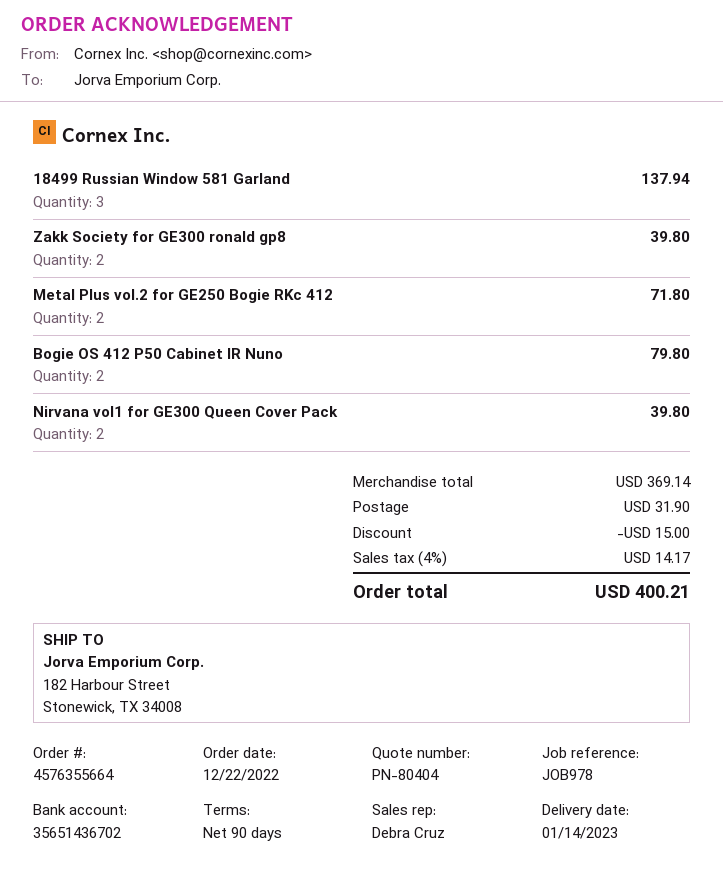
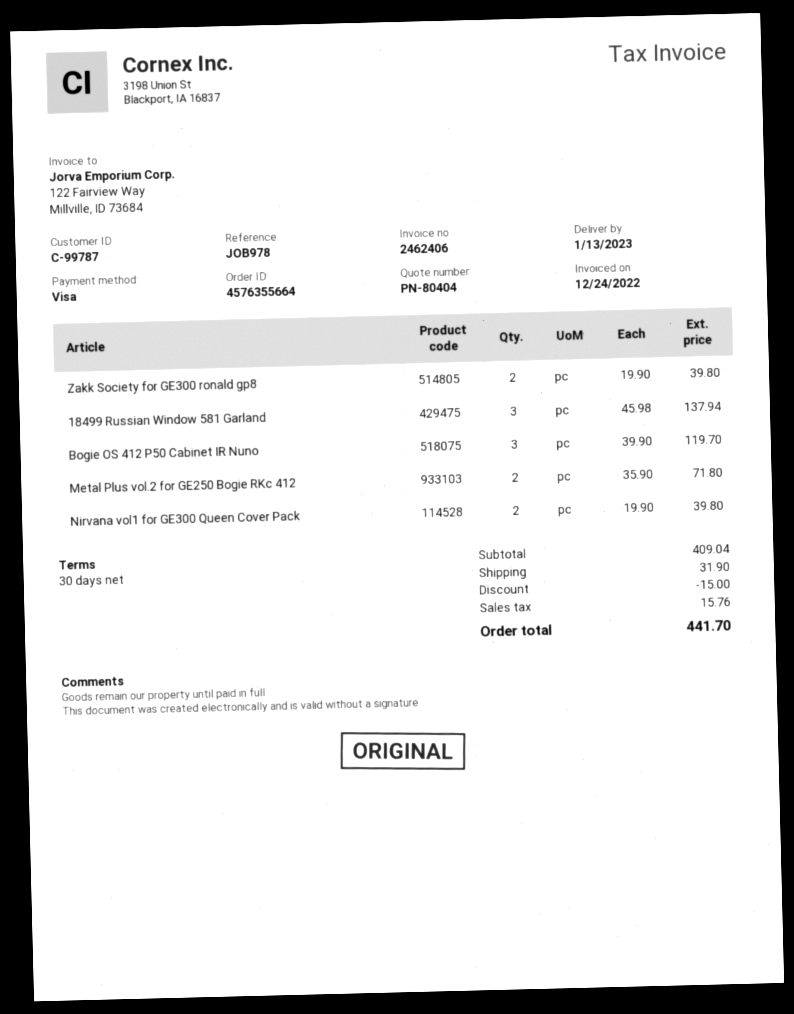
delivery date: 2023-01-14 -> 2023-01-13
payment terms: 90 days -> 30 days
Bogie OS 412 P50 Cabinet IR Nuno: 2 for 79.80 -> 3 for 119.70
subtotal: 369.14 -> 409.04
tax: 14.17 -> 15.76
total: 400.21 -> 441.70

